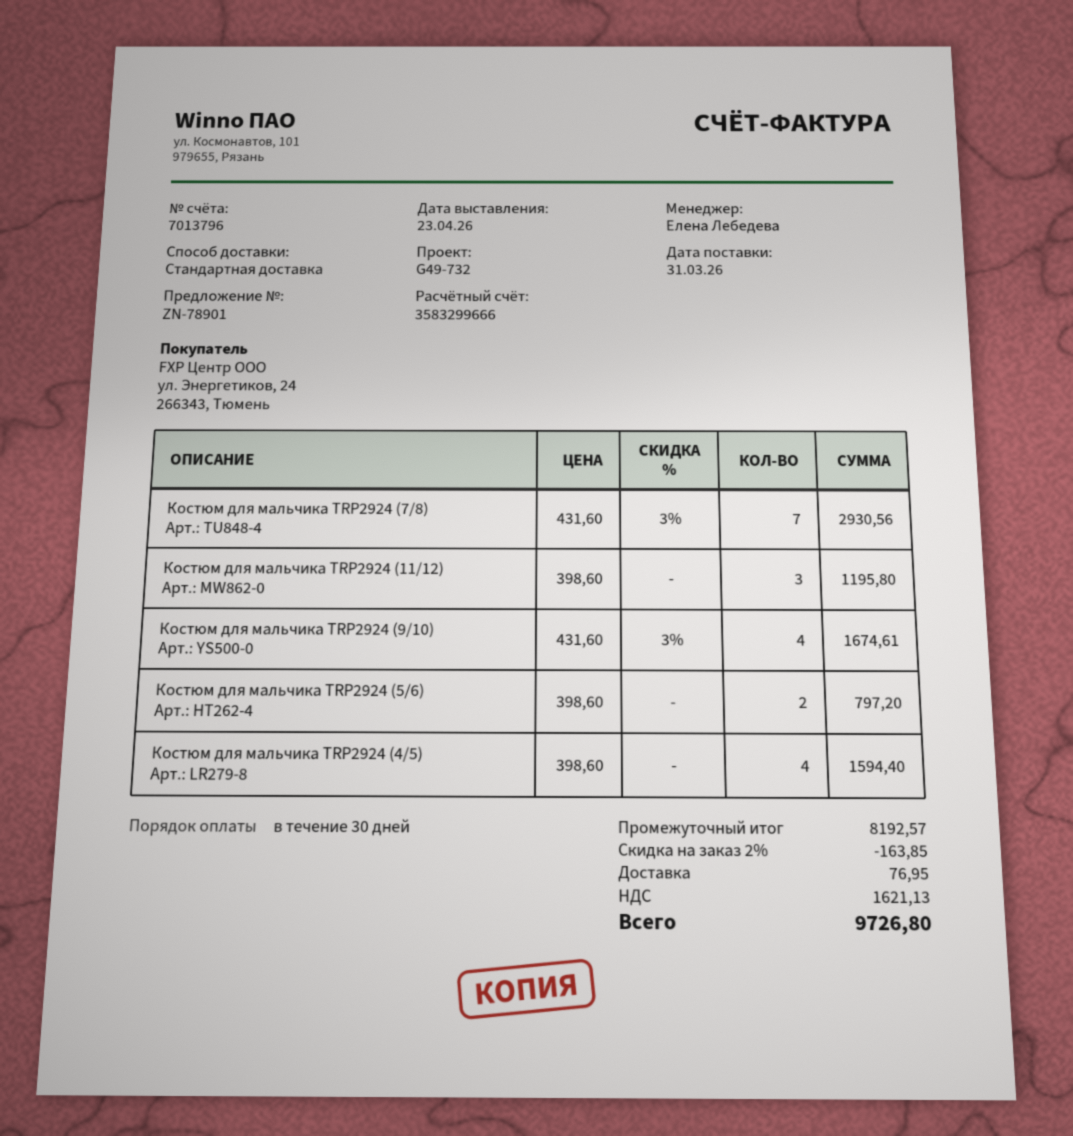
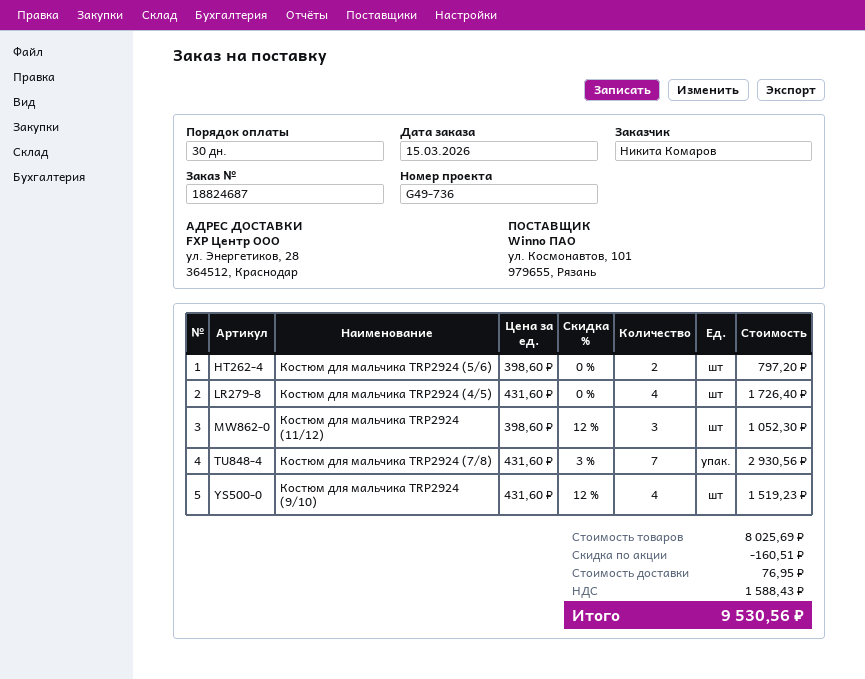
reference: G49-732 -> G49-736
Костюм для мальчика TRP2924 (11/12): 3 x 398.60 = 1195.80 -> 3 x 398.60 - 12% = 1052.30
Костюм для мальчика TRP2924 (9/10): 4 x 431.60 - 3% = 1674.61 -> 4 x 431.60 - 12% = 1519.23
Костюм для мальчика TRP2924 (4/5): 4 x 398.60 = 1594.40 -> 4 x 431.60 = 1726.40
subtotal: 8192.57 -> 8025.69
discount: 163.85 -> 160.51
tax: 1621.13 -> 1588.43
total: 9726.80 -> 9530.56

